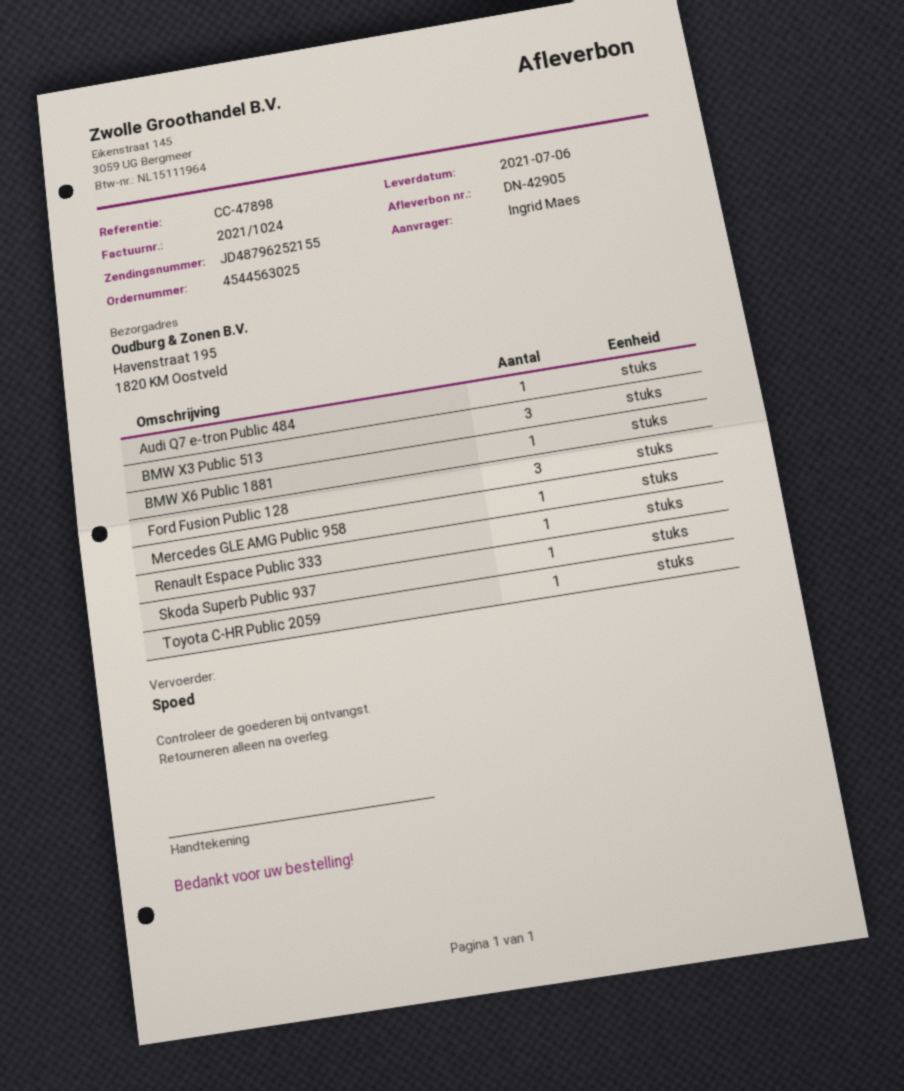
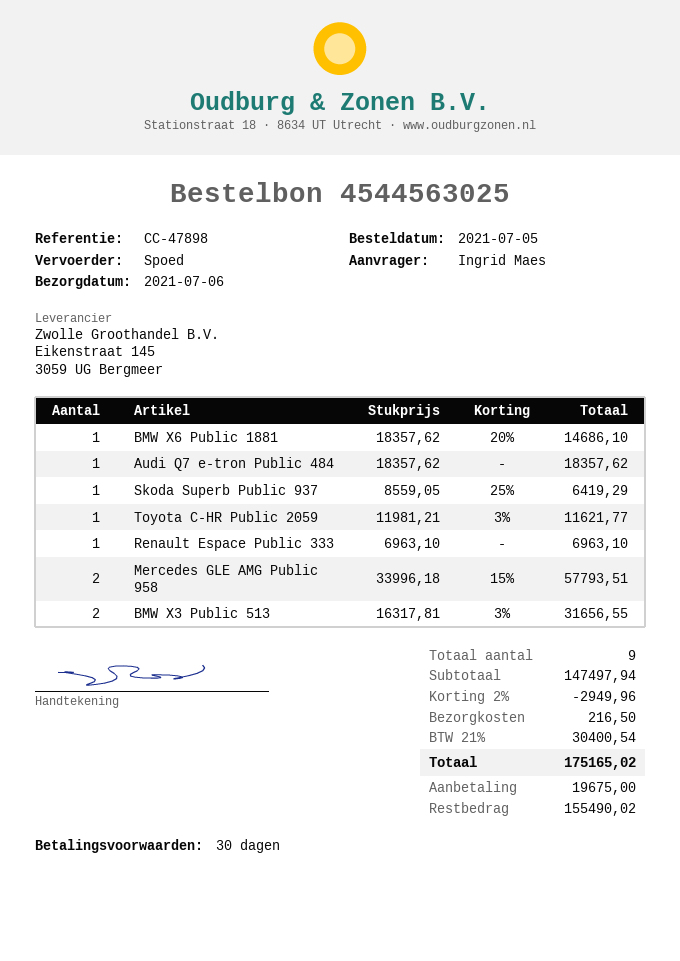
BMW X3 Public 513: 3 -> 2
Ford Fusion Public 128: 3 -> none
Mercedes GLE AMG Public 958: 1 -> 2

